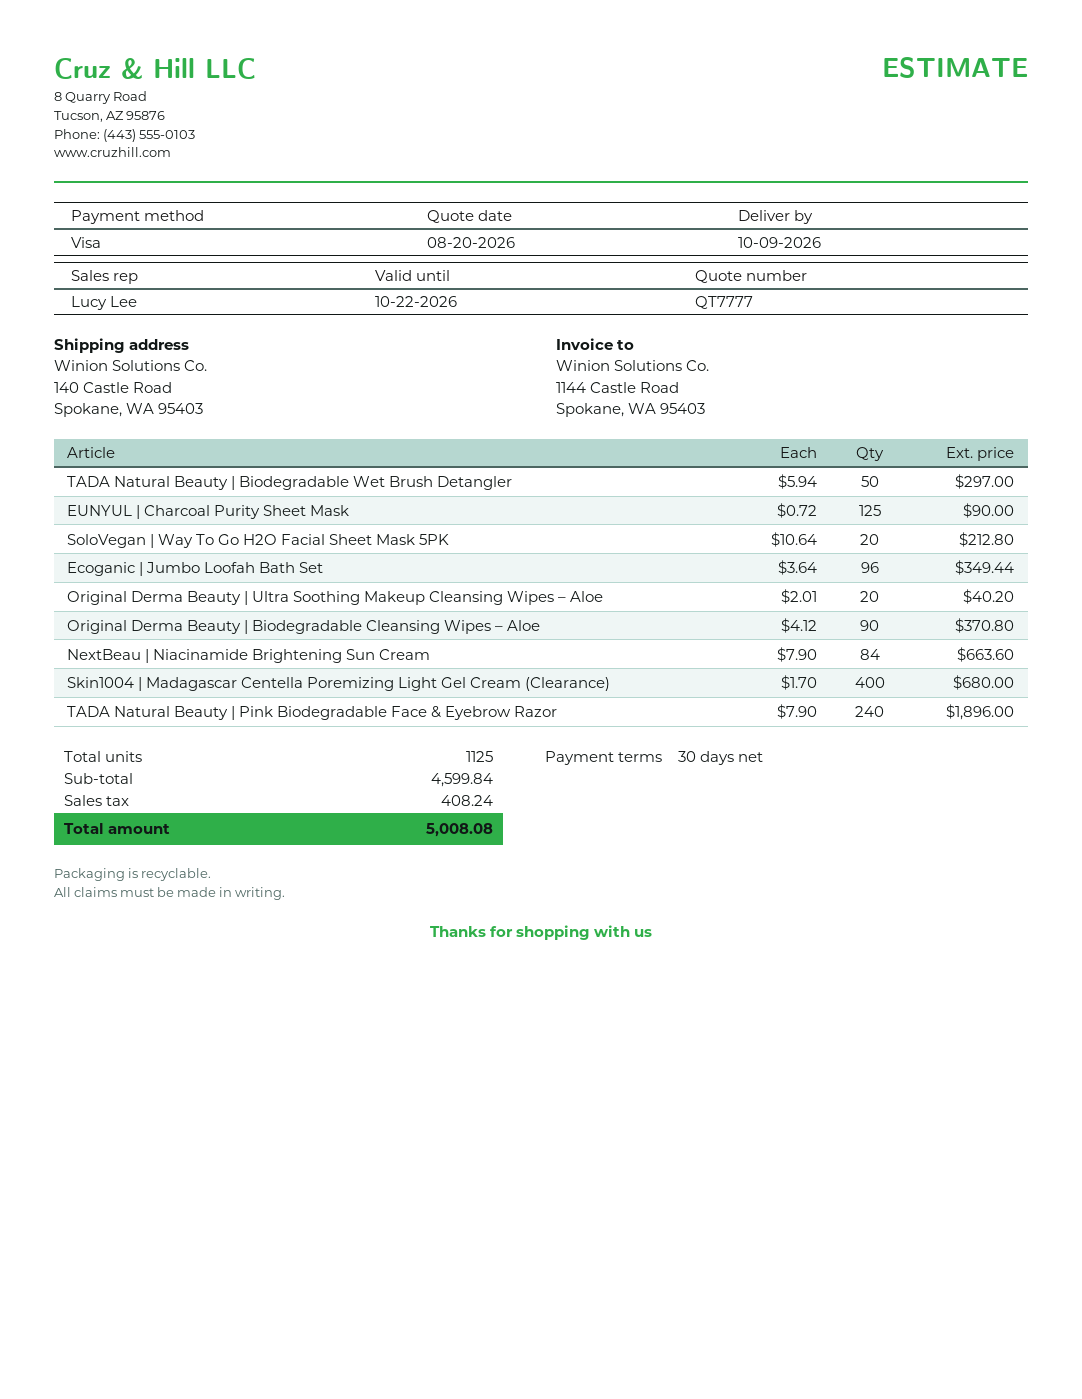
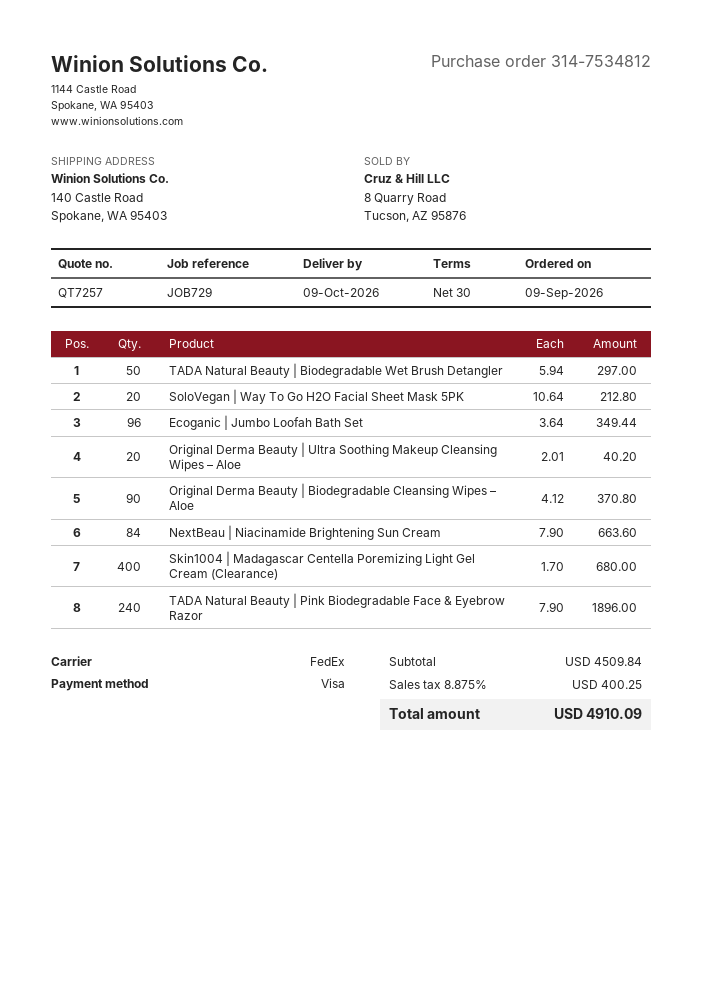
quote number: QT7777 -> QT7257
EUNYUL | Charcoal Purity Sheet Mask: 125 x 0.72 = 90.00 -> none
subtotal: 4599.84 -> 4509.84
tax: 408.24 -> 400.25
total: 5008.08 -> 4910.09

